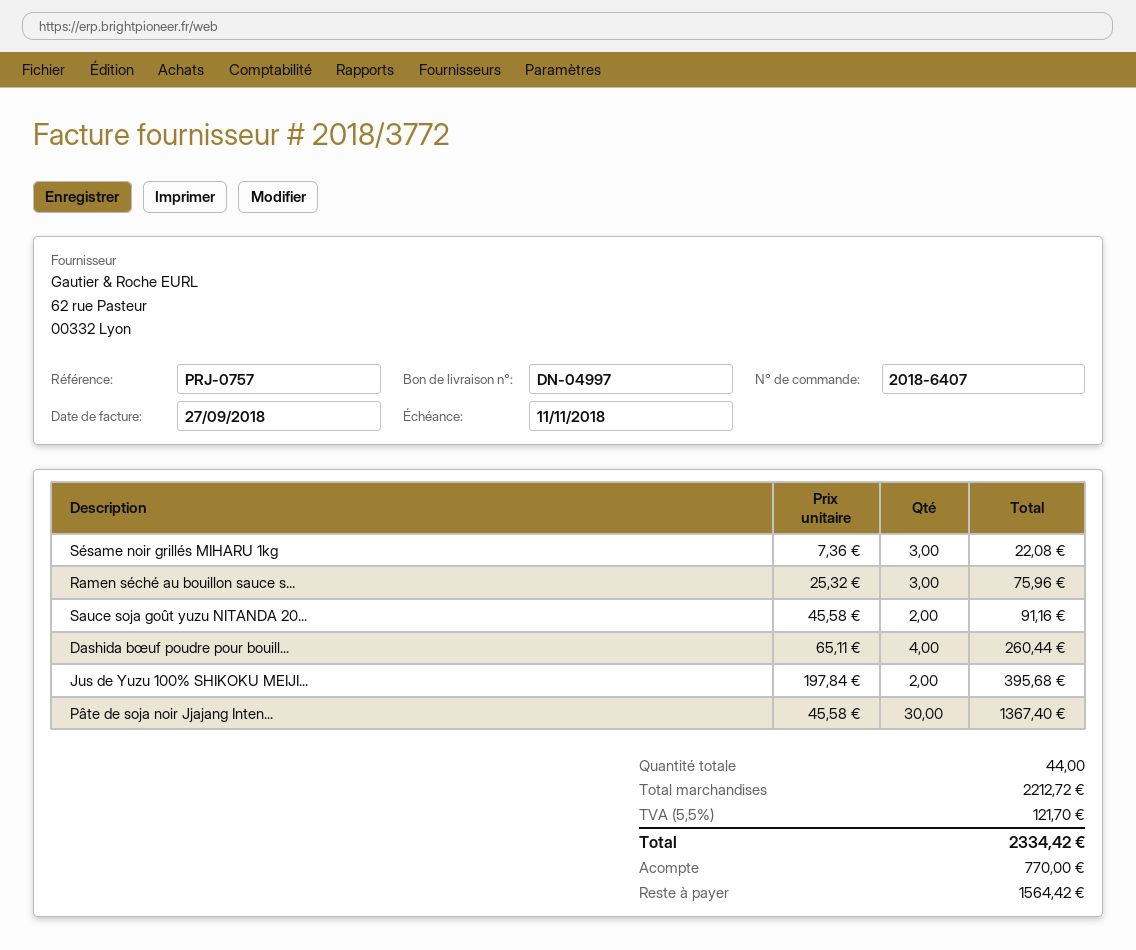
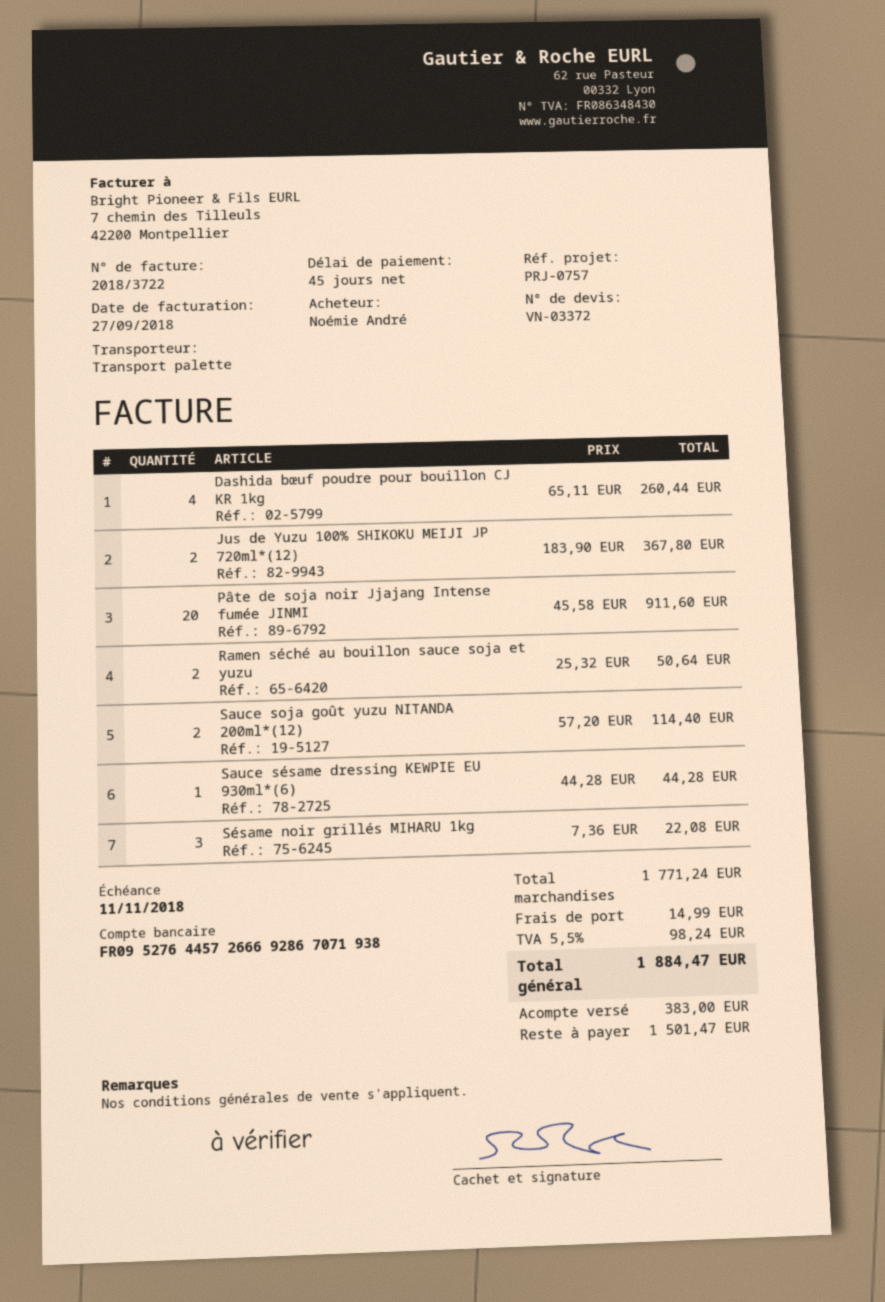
invoice number: 2018/3772 -> 2018/3722
Ramen séché au bouillon sauce s...: 3 x 25.32 = 75.96 -> 2 x 25.32 = 50.64
Sauce soja goût yuzu NITANDA 20...: 2 x 45.58 = 91.16 -> 2 x 57.20 = 114.40
Jus de Yuzu 100% SHIKOKU MEIJI...: 2 x 197.84 = 395.68 -> 2 x 183.90 = 367.80
Pâte de soja noir Jjajang Inten...: 30 x 45.58 = 1367.40 -> 20 x 45.58 = 911.60
Sauce sésame dressing KEWPIE EU 930ml*(6): none -> 1 x 44.28 = 44.28
subtotal: 2212.72 -> 1771.24
shipping: none -> 14.99
tax: 5.5% = 121.70 -> 5.5% = 98.24
total: 2334.42 -> 1884.47
deposit: 770.00 -> 383.00
balance: 1564.42 -> 1501.47

